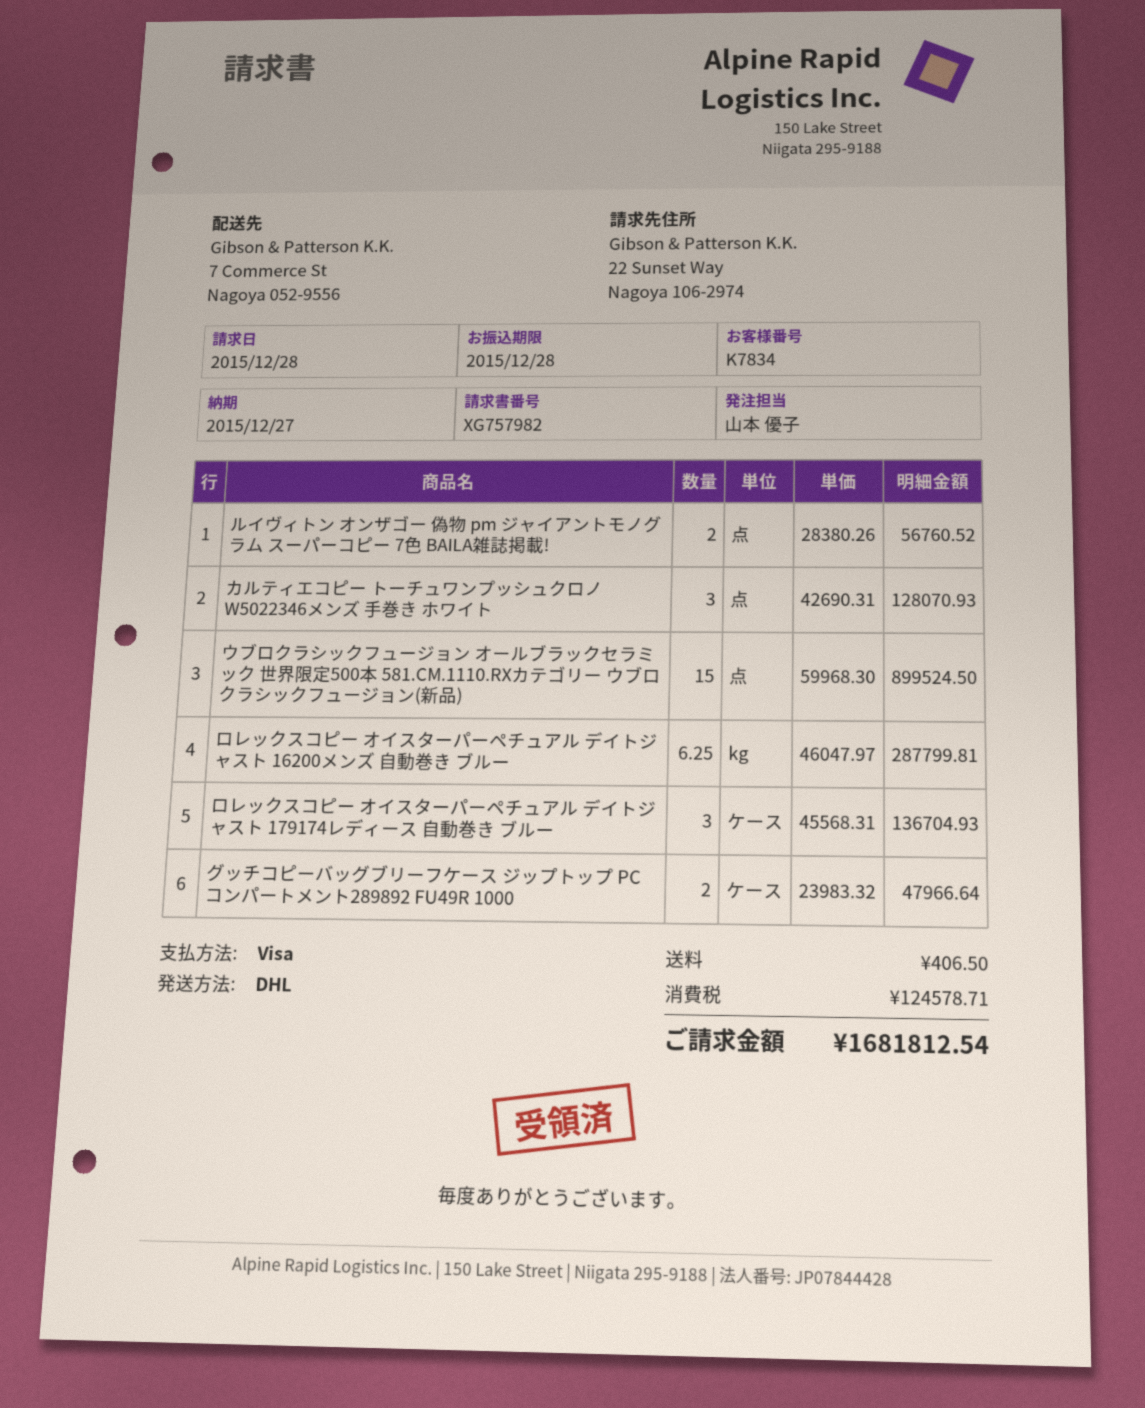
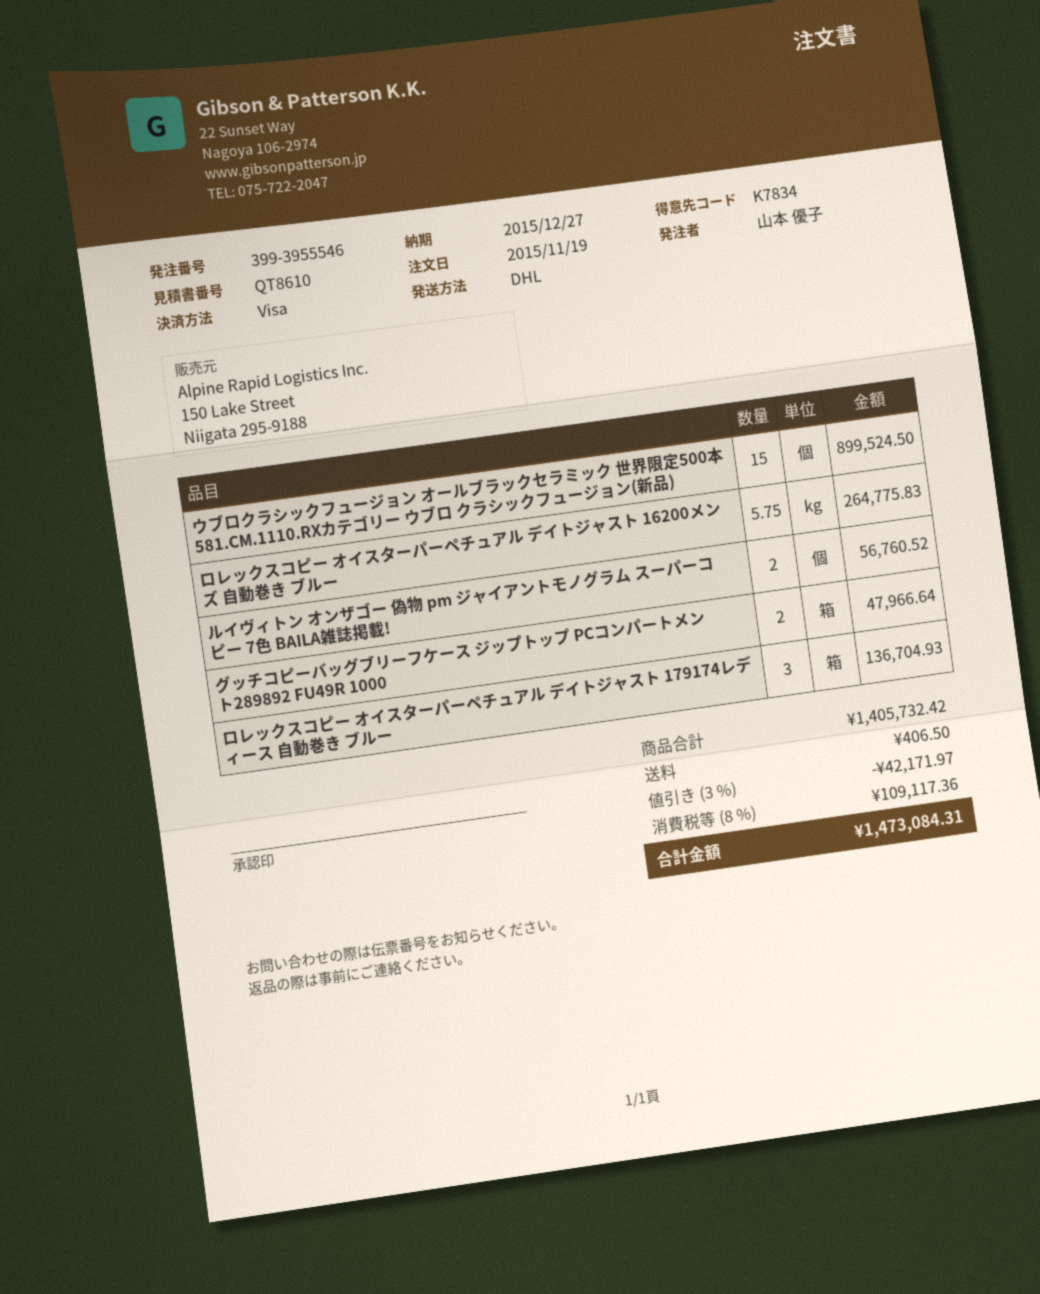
カルティエコピー トーチュワンプッシュクロノ W5022346メンズ 手巻き ホワイト: 3 for 128070.93 -> none
ロレックスコピー オイスターパーペチュアル デイトジャスト 16200メンズ 自動巻き ブルー: 6.25 for 287799.81 -> 5.75 for 264775.83
discount: none -> 3% = 42171.97
tax: 124578.71 -> 109117.36
total: 1681812.54 -> 1473084.31

